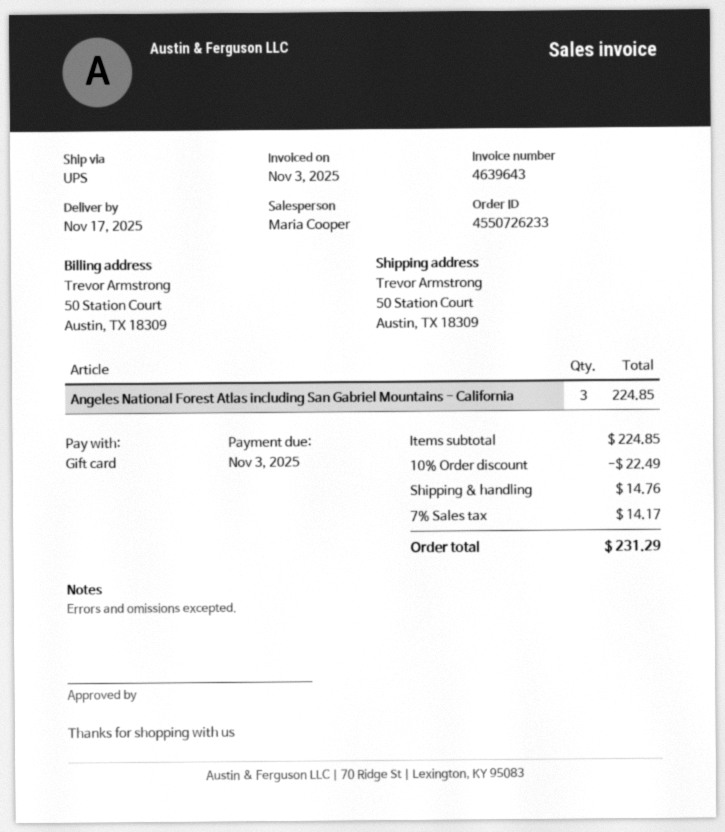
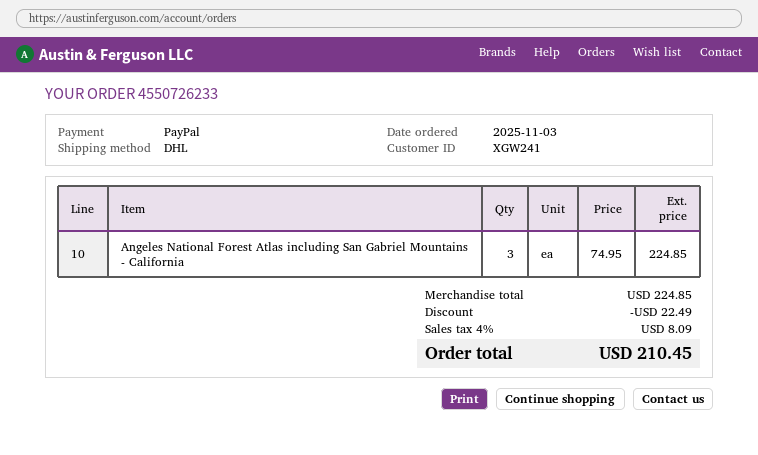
payment method: gift card -> PayPal
shipping method: UPS -> DHL
shipping: 14.76 -> none
tax: 7% = 14.17 -> 4% = 8.09
total: 231.29 -> 210.45

